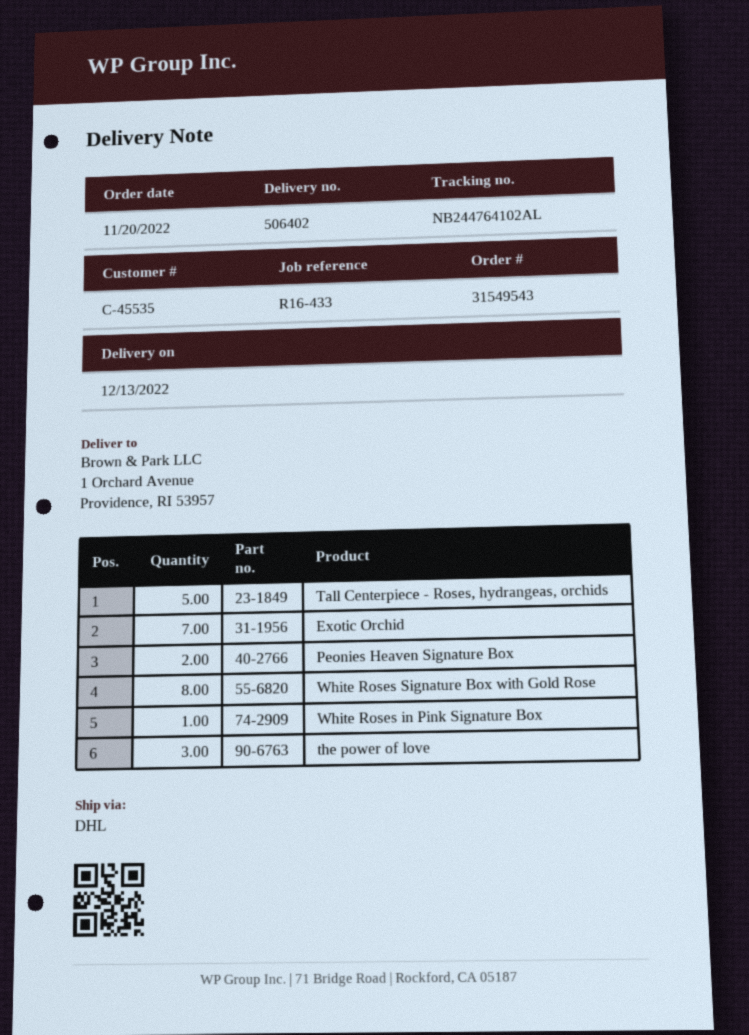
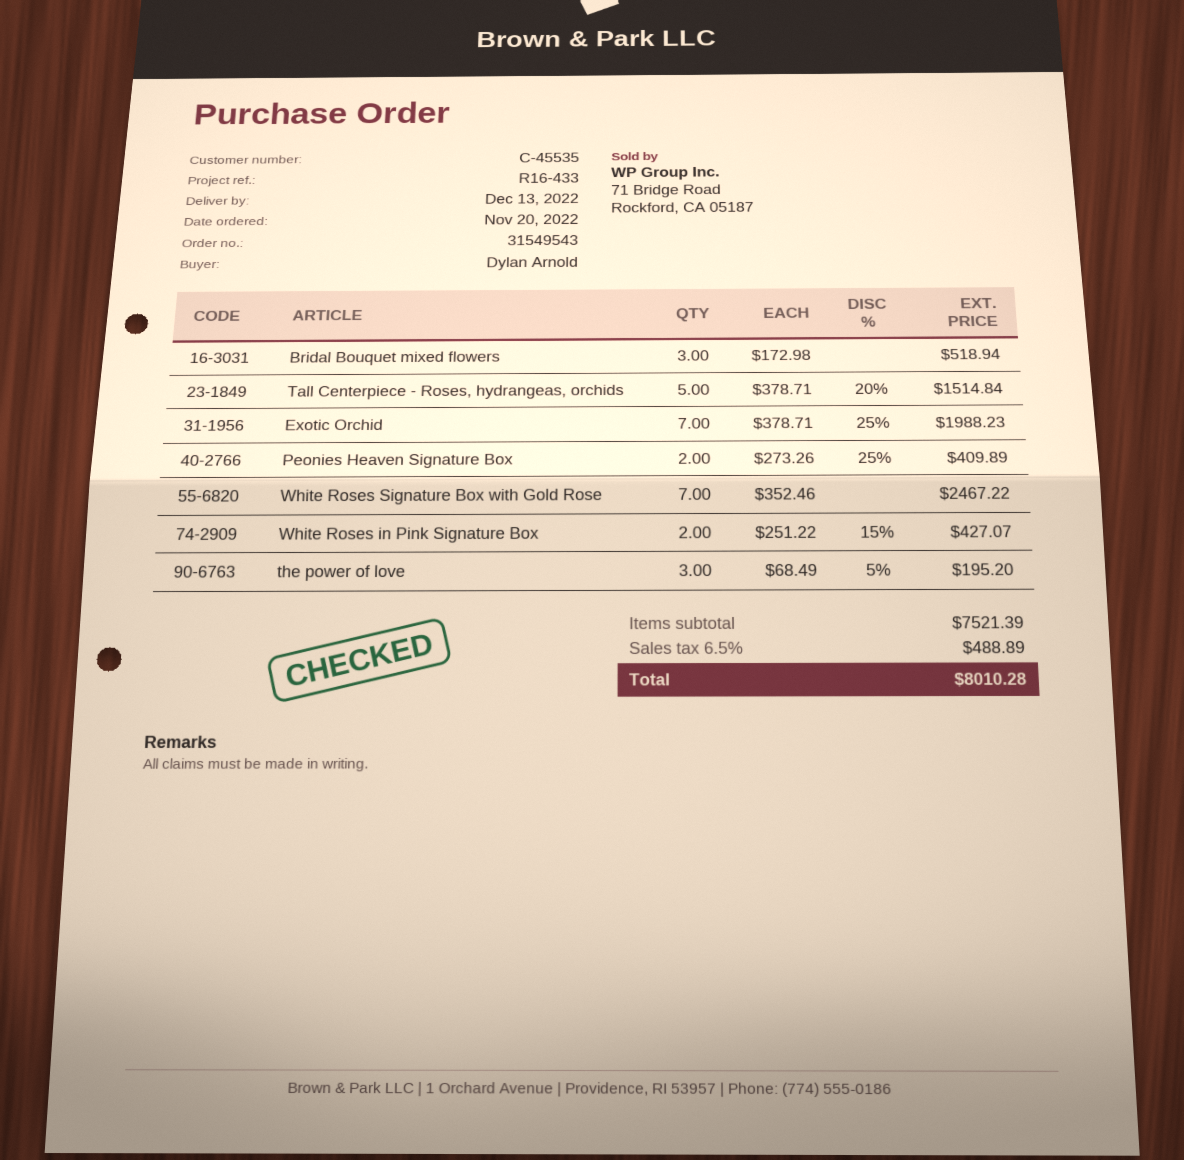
White Roses Signature Box with Gold Rose: 8 -> 7
White Roses in Pink Signature Box: 1 -> 2
Bridal Bouquet mixed flowers: none -> 3

